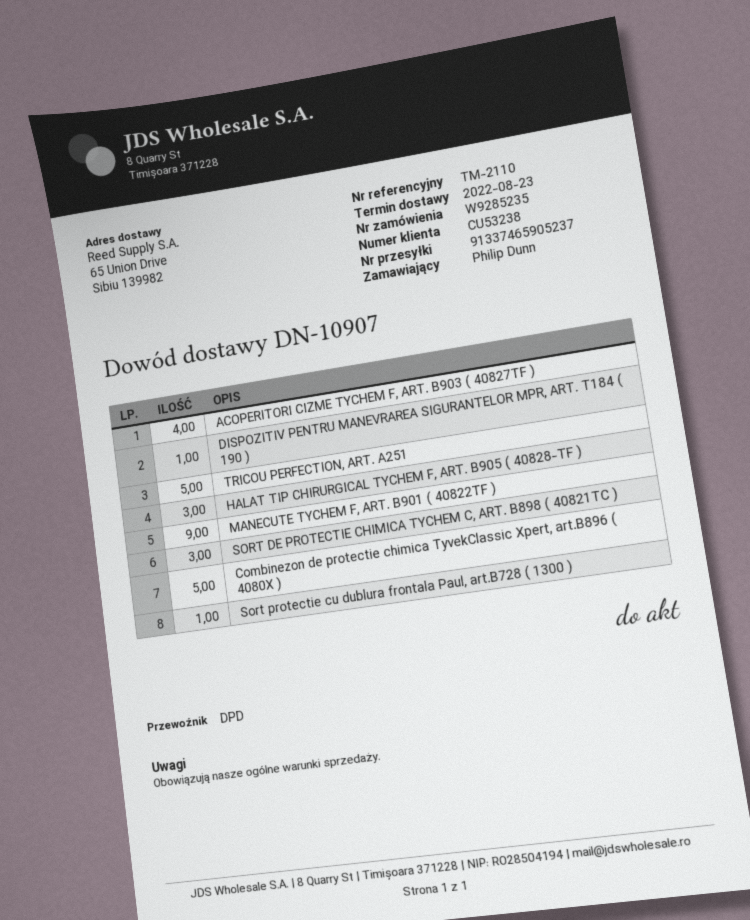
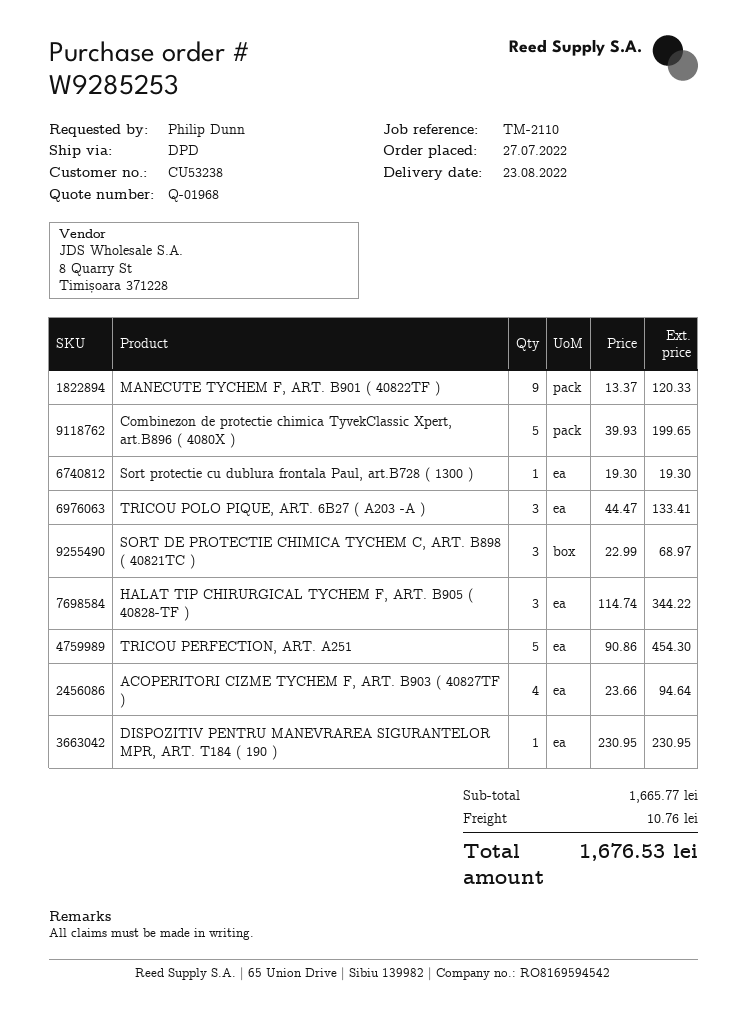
order number: W9285235 -> W9285253
TRICOU POLO PIQUE, ART. 6B27 ( A203 -A ): none -> 3

